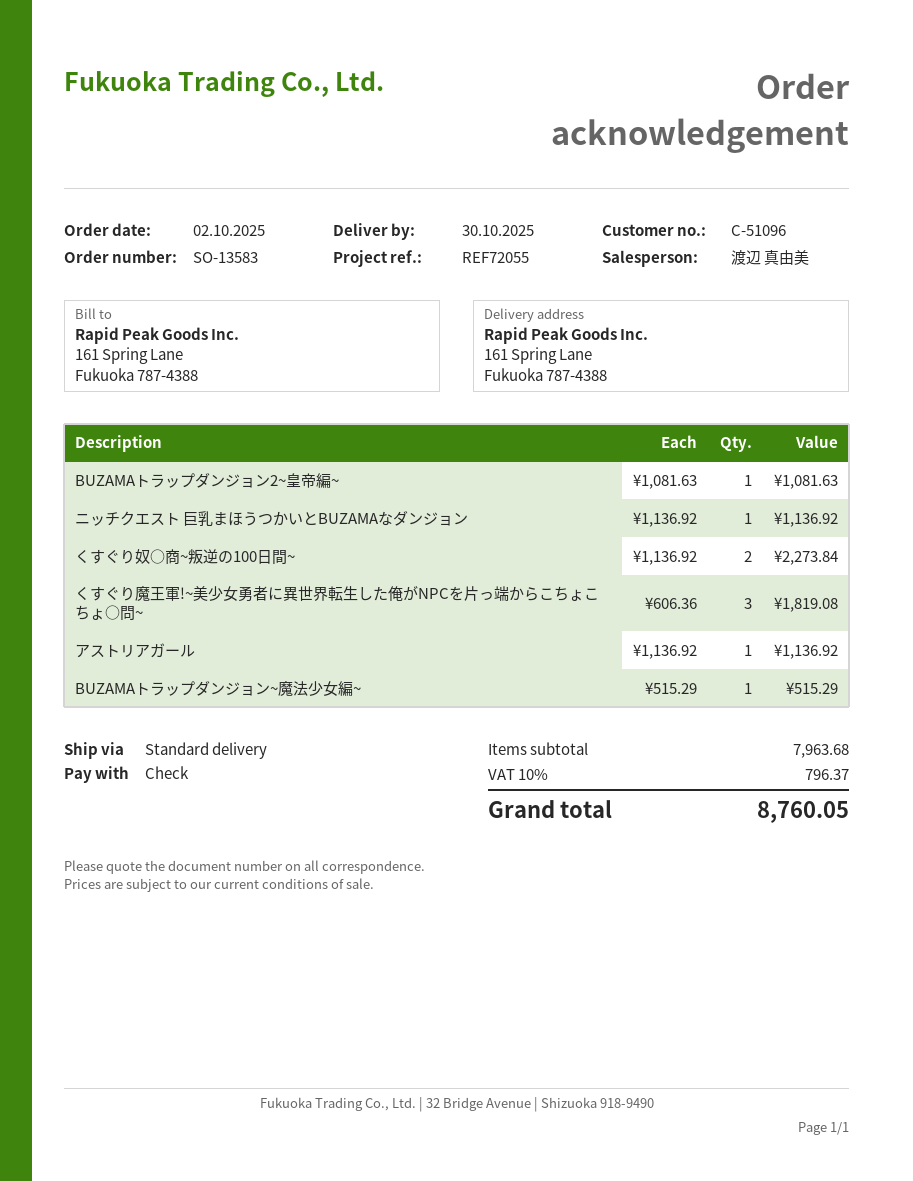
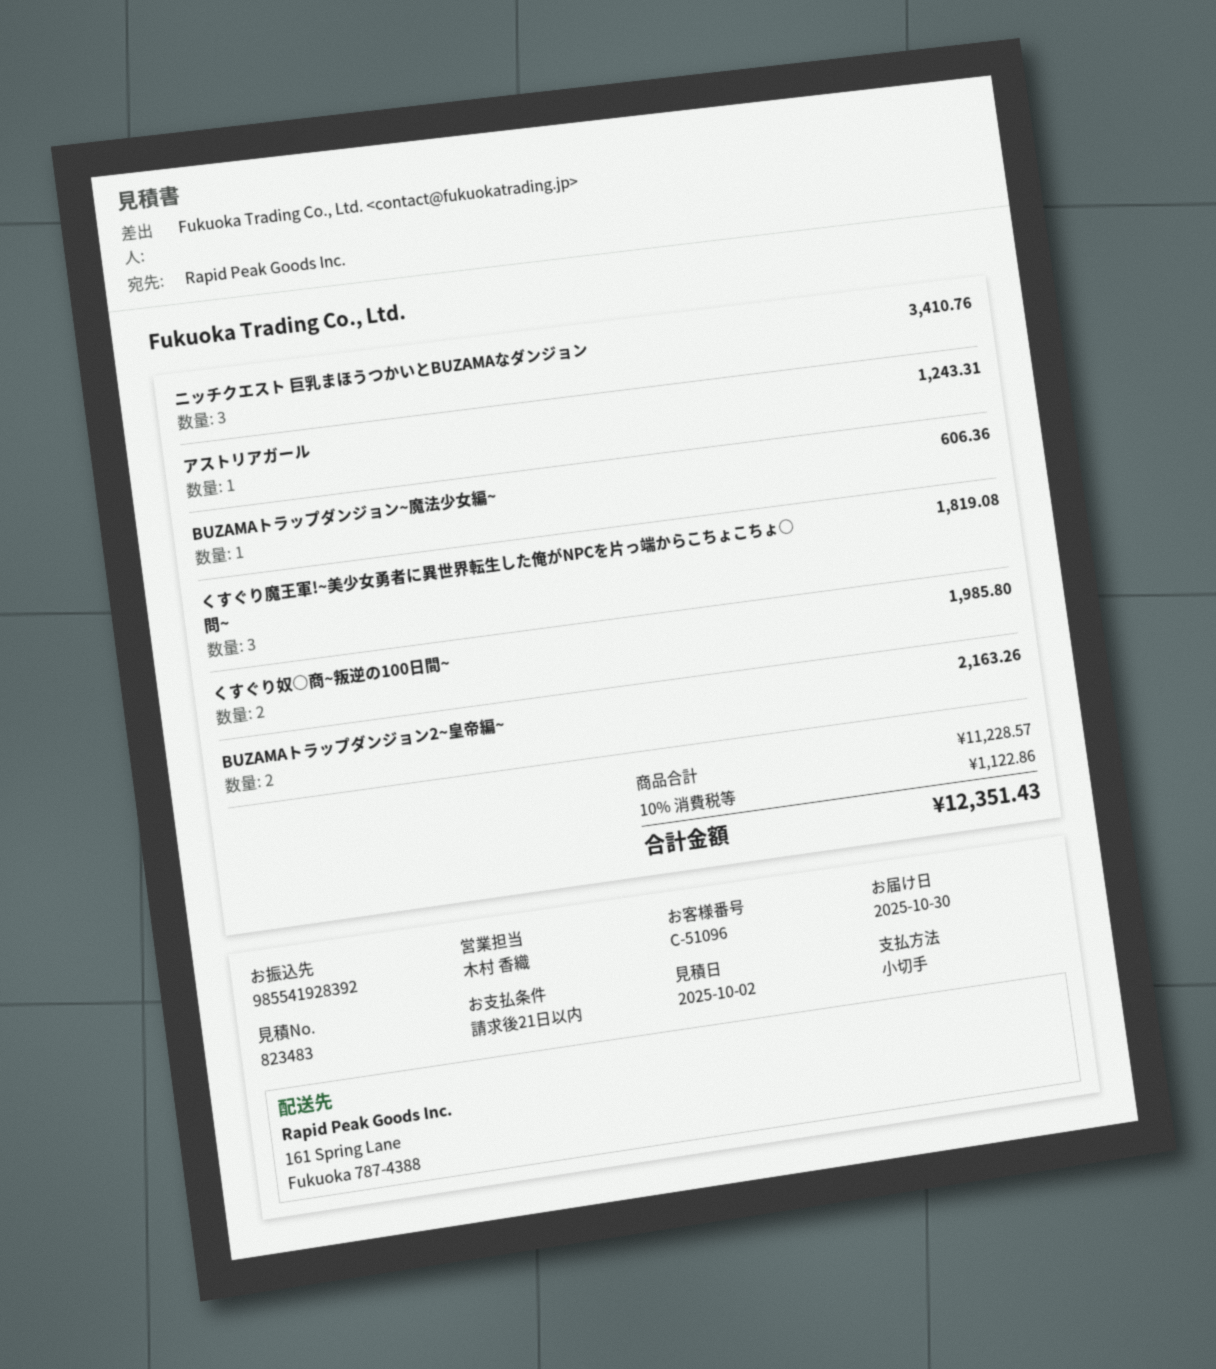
sales rep: 渡辺 真由美 -> 木村 香織
BUZAMAトラップダンジョン2~皇帝編~: 1 for 1081.63 -> 2 for 2163.26
ニッチクエスト 巨乳まほうつかいとBUZAMAなダンジョン: 1 for 1136.92 -> 3 for 3410.76
くすぐり奴○商~叛逆の100日間~: 2 for 2273.84 -> 2 for 1985.80
アストリアガール: 1 for 1136.92 -> 1 for 1243.31
BUZAMAトラップダンジョン~魔法少女編~: 1 for 515.29 -> 1 for 606.36
subtotal: 7963.68 -> 11228.57
tax: 10% = 796.37 -> 10% = 1122.86
total: 8760.05 -> 12351.43

